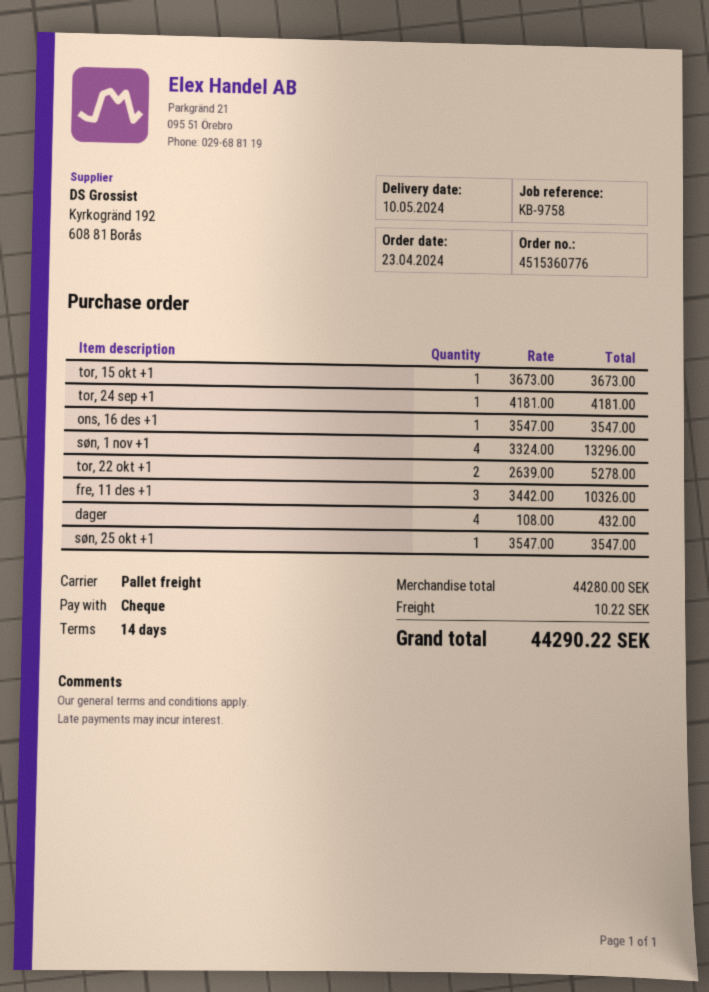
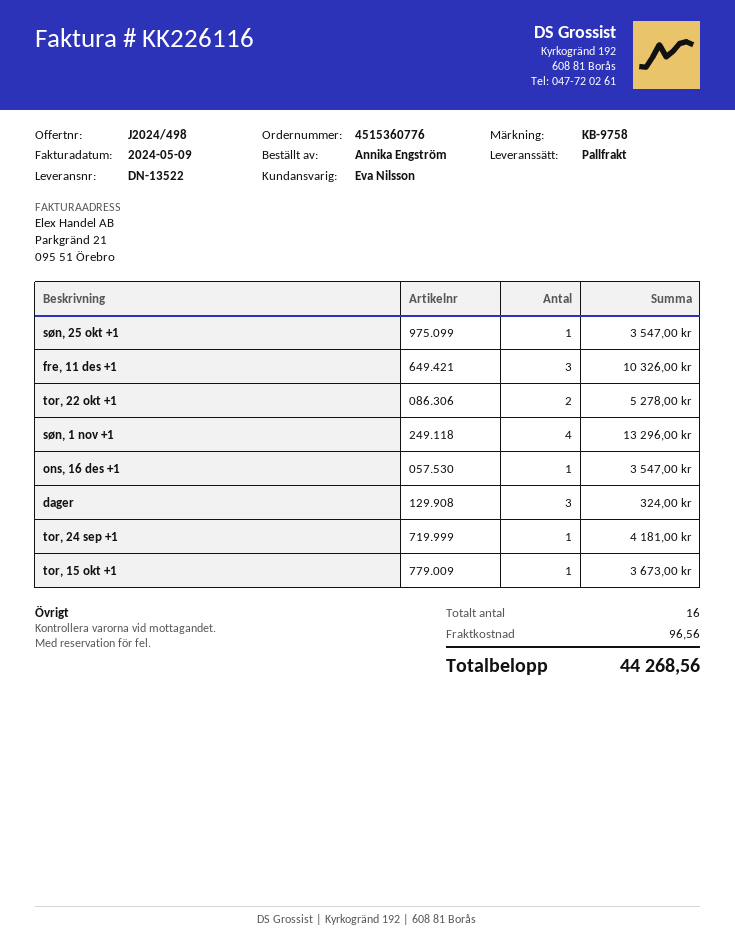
dager: 4 for 432.00 -> 3 for 324.00
shipping: 10.22 -> 96.56
total: 44290.22 -> 44268.56

